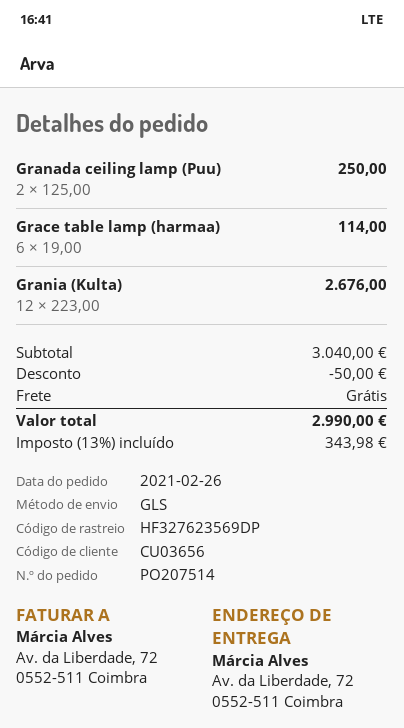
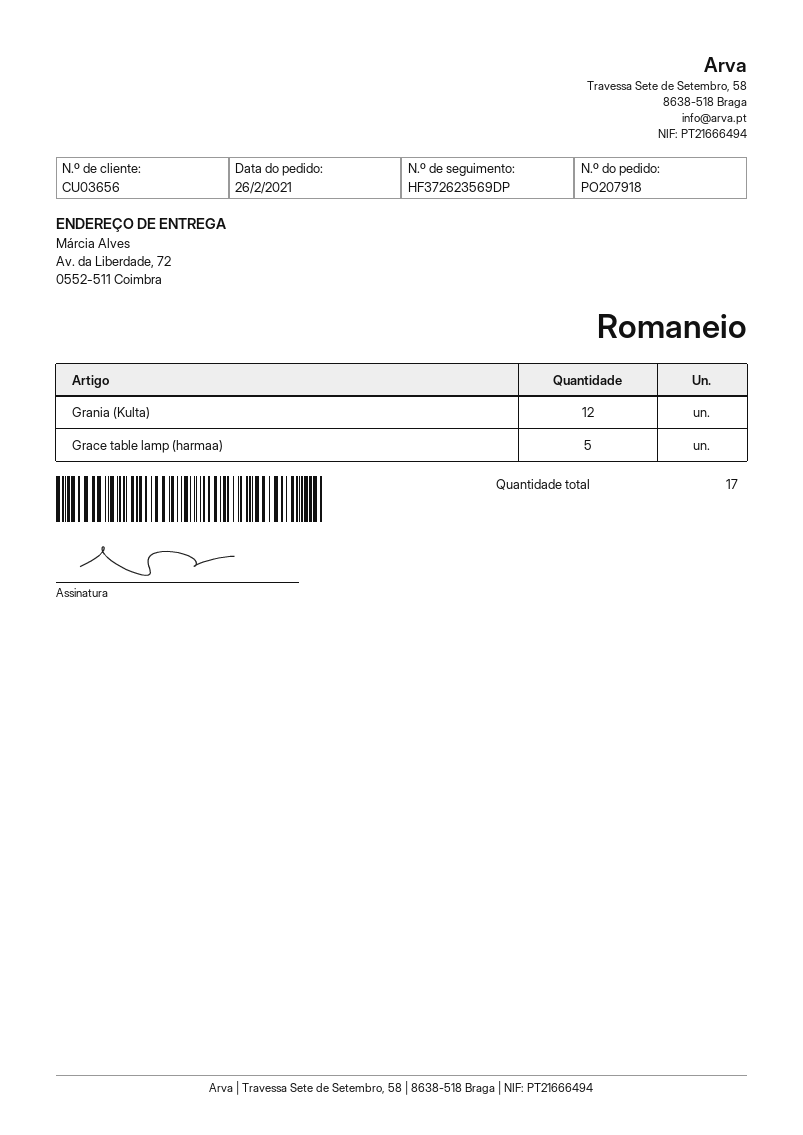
order number: PO207514 -> PO207918
tracking number: HF327623569DP -> HF372623569DP
Granada ceiling lamp (Puu): 2 -> none
Grace table lamp (harmaa): 6 -> 5

